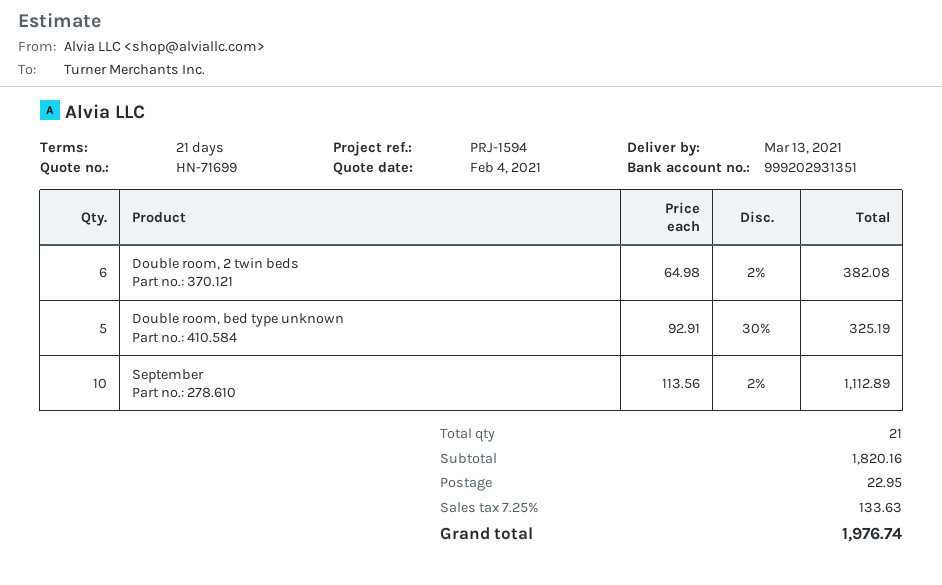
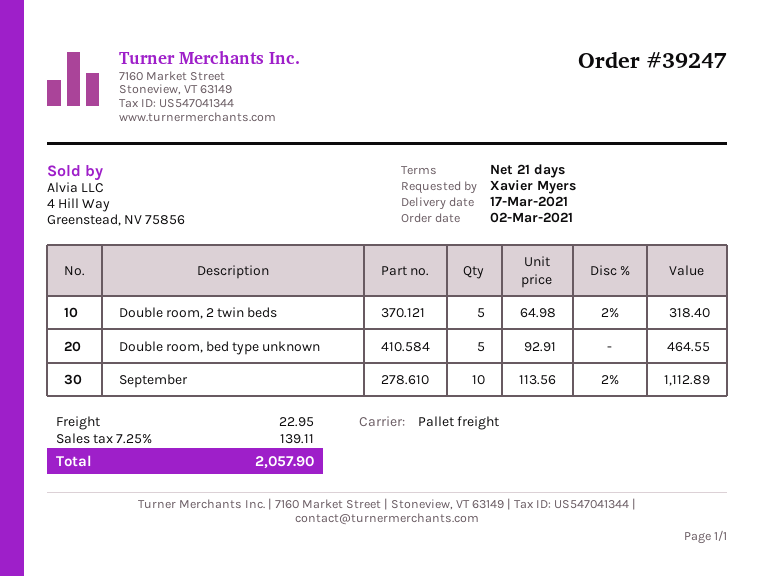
delivery date: 2021-03-13 -> 2021-03-17
Double room, 2 twin beds: 6 x 64.98 - 2% = 382.08 -> 5 x 64.98 - 2% = 318.40
Double room, bed type unknown: 5 x 92.91 - 30% = 325.19 -> 5 x 92.91 = 464.55
tax: 7.25% = 133.63 -> 7.25% = 139.11
total: 1976.74 -> 2057.90

